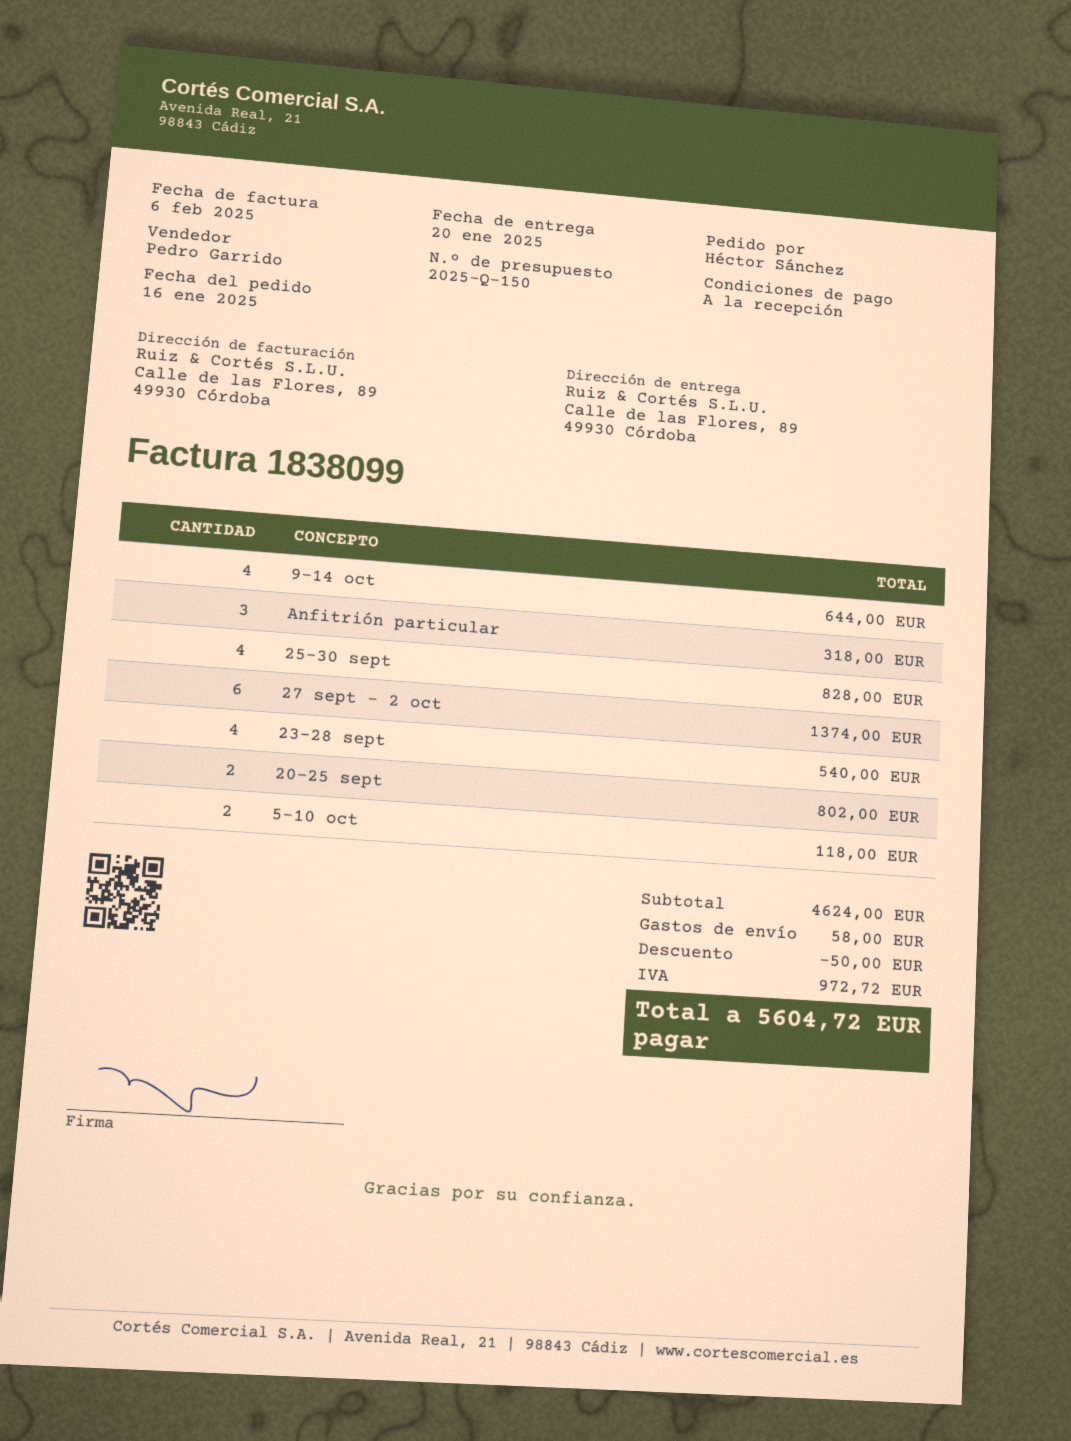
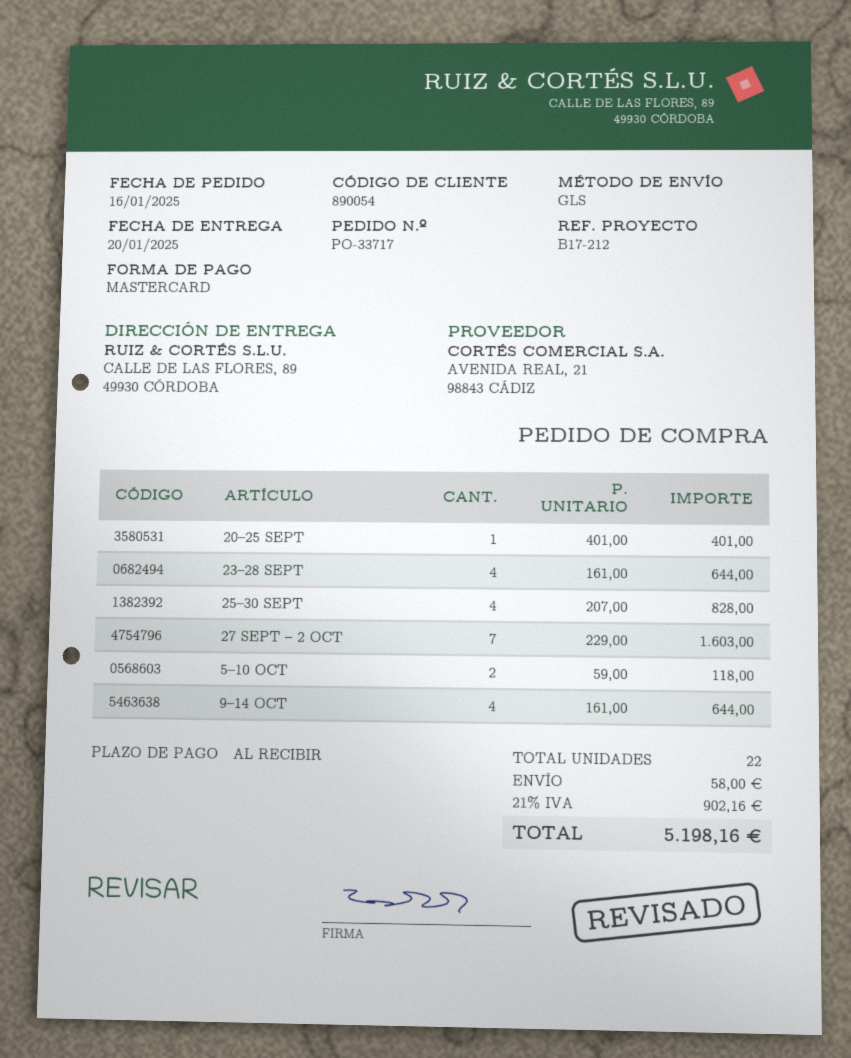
Anfitrión particular: 3 for 318.00 -> none
27 sept – 2 oct: 6 for 1374.00 -> 7 for 1603.00
23–28 sept: 4 for 540.00 -> 4 for 644.00
20–25 sept: 2 for 802.00 -> 1 for 401.00
discount: 50.00 -> none
tax: 972.72 -> 902.16
total: 5604.72 -> 5198.16

